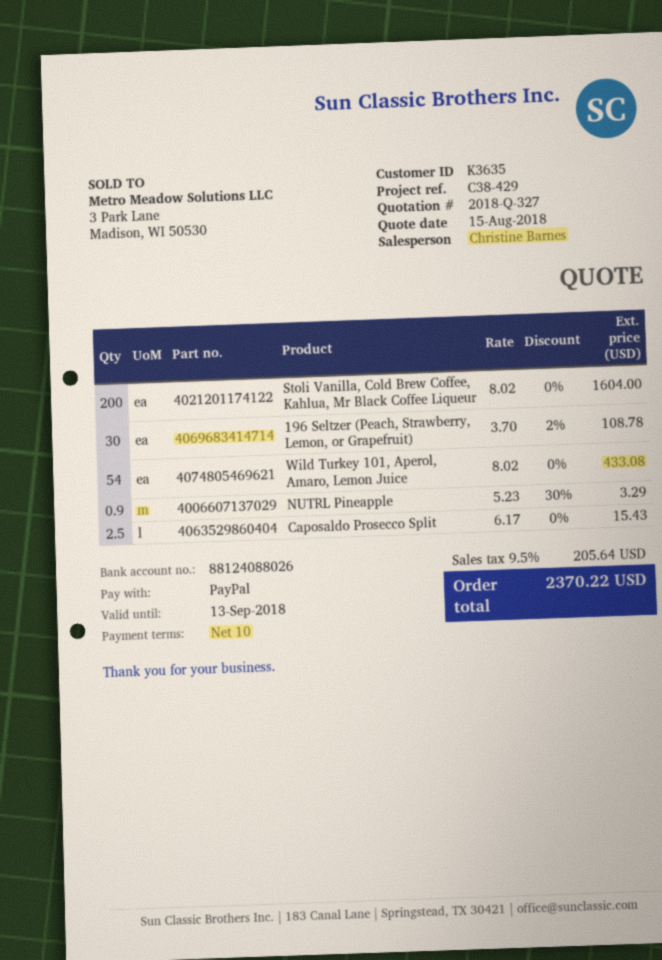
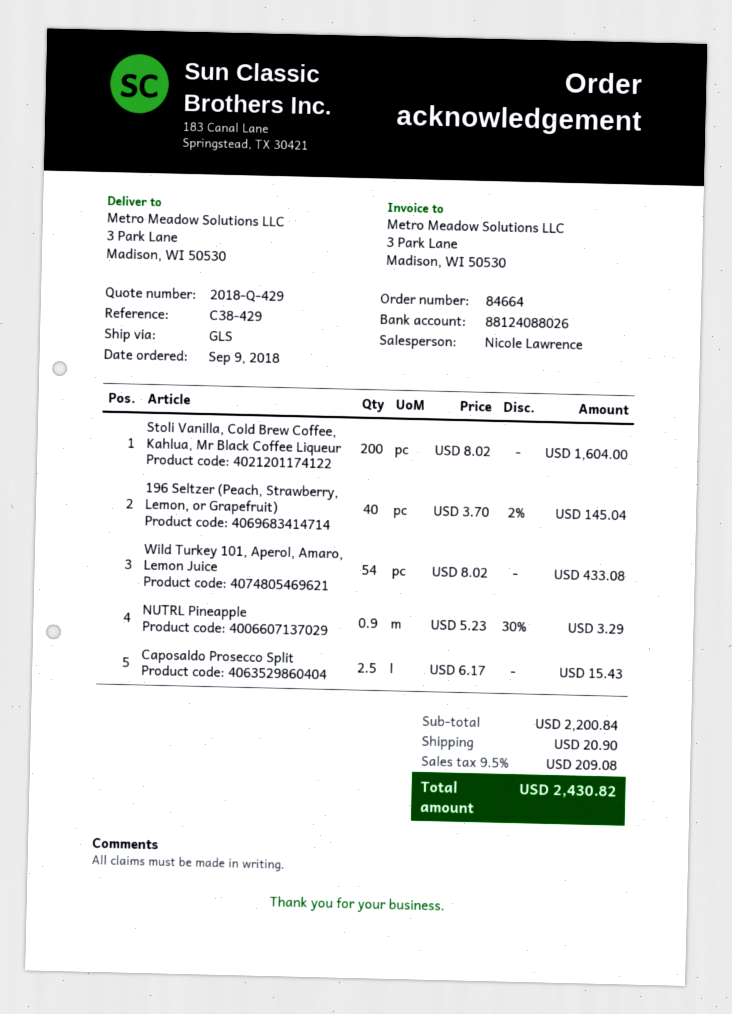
quote number: 2018-Q-327 -> 2018-Q-429
sales rep: Christine Barnes -> Nicole Lawrence
196 Seltzer (Peach, Strawberry, Lemon, or Grapefruit): 30 x 3.70 - 2% = 108.78 -> 40 x 3.70 - 2% = 145.04
shipping: none -> 20.90
tax: 9.5% = 205.64 -> 9.5% = 209.08
total: 2370.22 -> 2430.82

